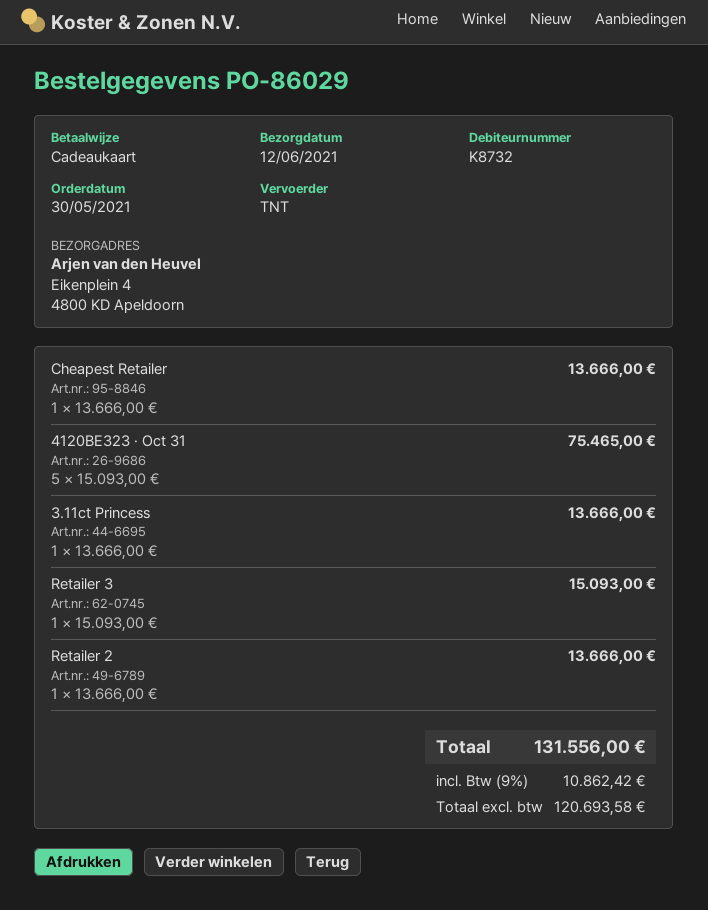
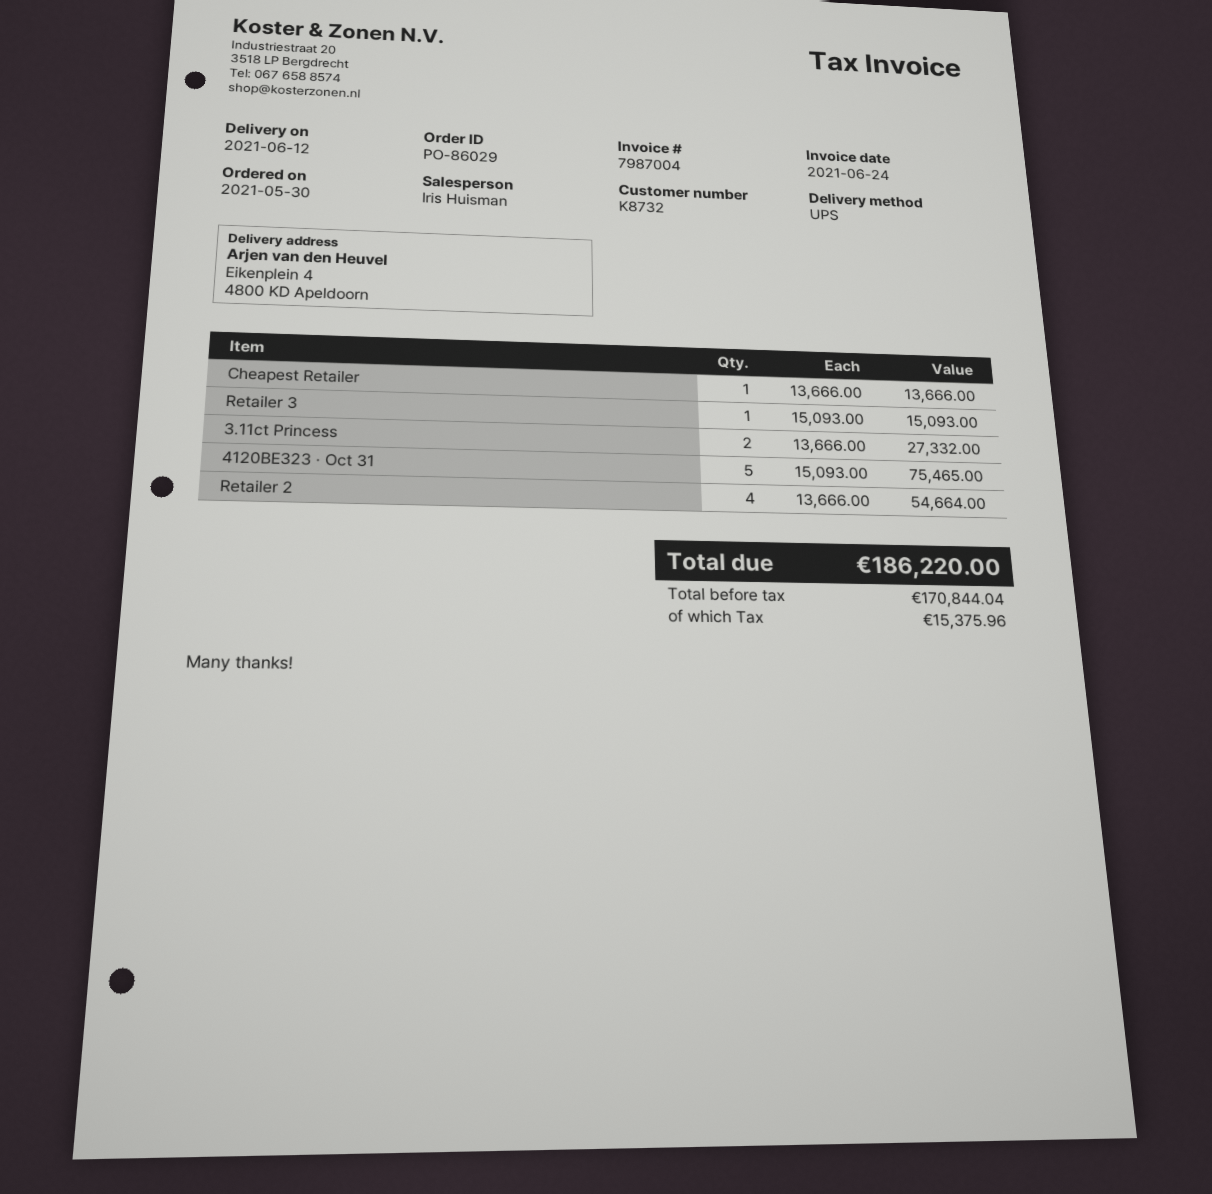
shipping method: TNT -> UPS
3.11ct Princess: 1 x 13666.00 = 13666.00 -> 2 x 13666.00 = 27332.00
Retailer 2: 1 x 13666.00 = 13666.00 -> 4 x 13666.00 = 54664.00
net: 120693.58 -> 170844.04
tax: 10862.42 -> 15375.96
total: 131556.00 -> 186220.00

